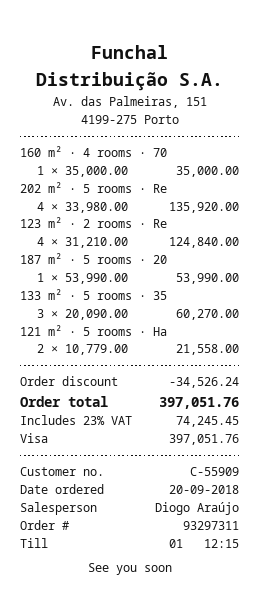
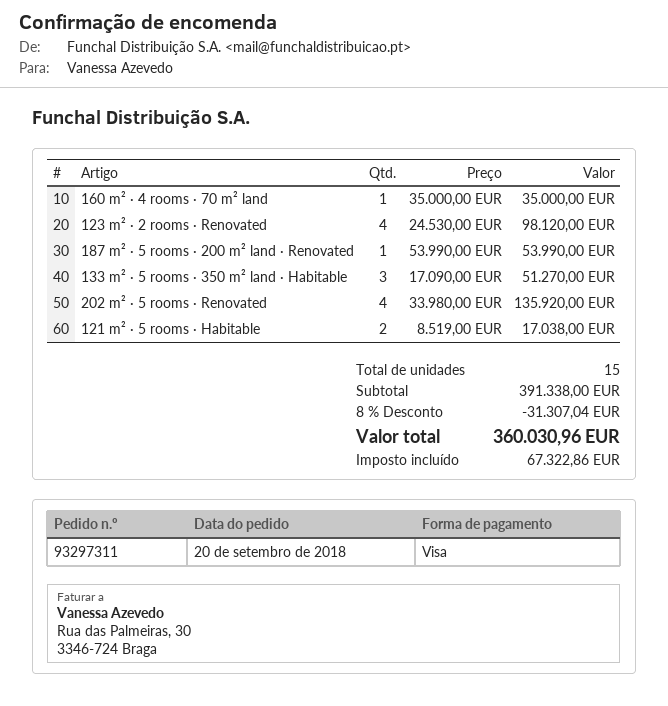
123 m² · 2 rooms · Re: 4 x 31210.00 = 124840.00 -> 4 x 24530.00 = 98120.00
133 m² · 5 rooms · 35: 3 x 20090.00 = 60270.00 -> 3 x 17090.00 = 51270.00
121 m² · 5 rooms · Ha: 2 x 10779.00 = 21558.00 -> 2 x 8519.00 = 17038.00
discount: 34526.24 -> 31307.04
tax: 74245.45 -> 67322.86
total: 397051.76 -> 360030.96

